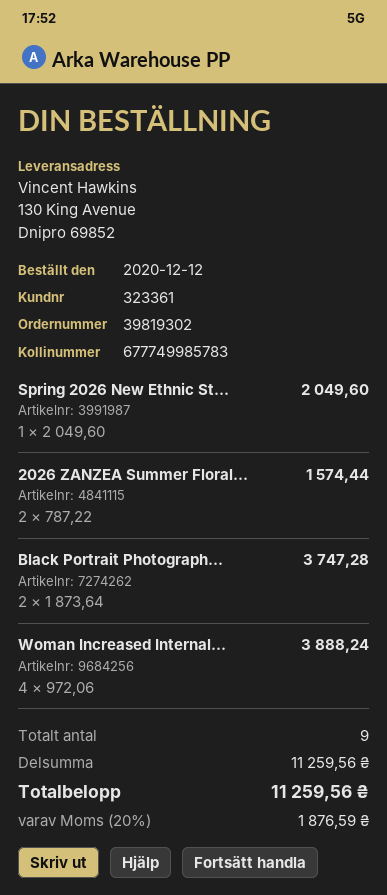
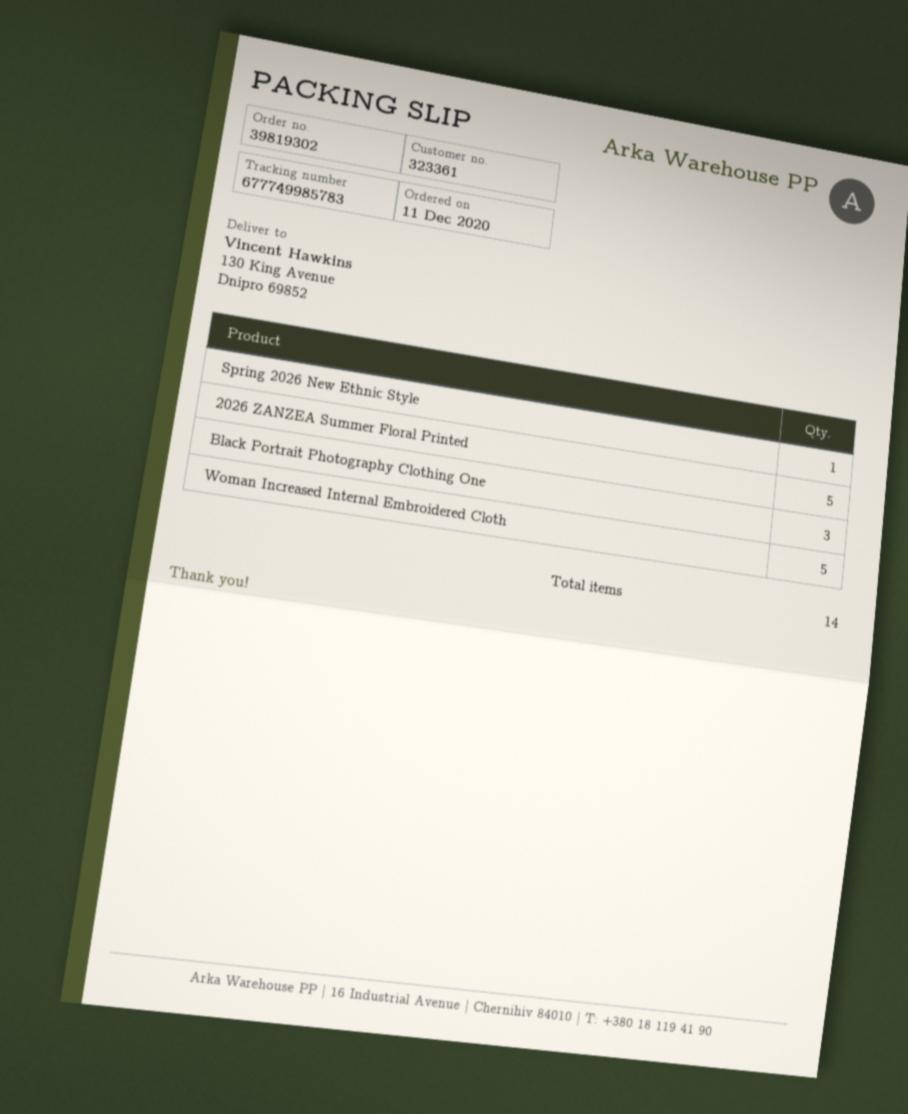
order date: 2020-12-12 -> 2020-12-11
2026 ZANZEA Summer Floral...: 2 -> 5
Black Portrait Photograph...: 2 -> 3
Woman Increased Internal...: 4 -> 5
total quantity: 9 -> 14

